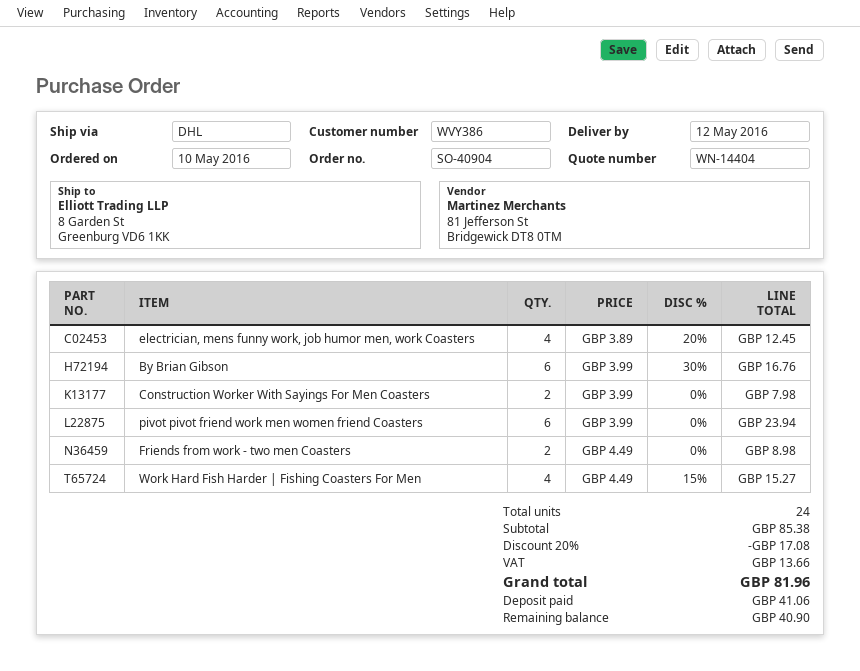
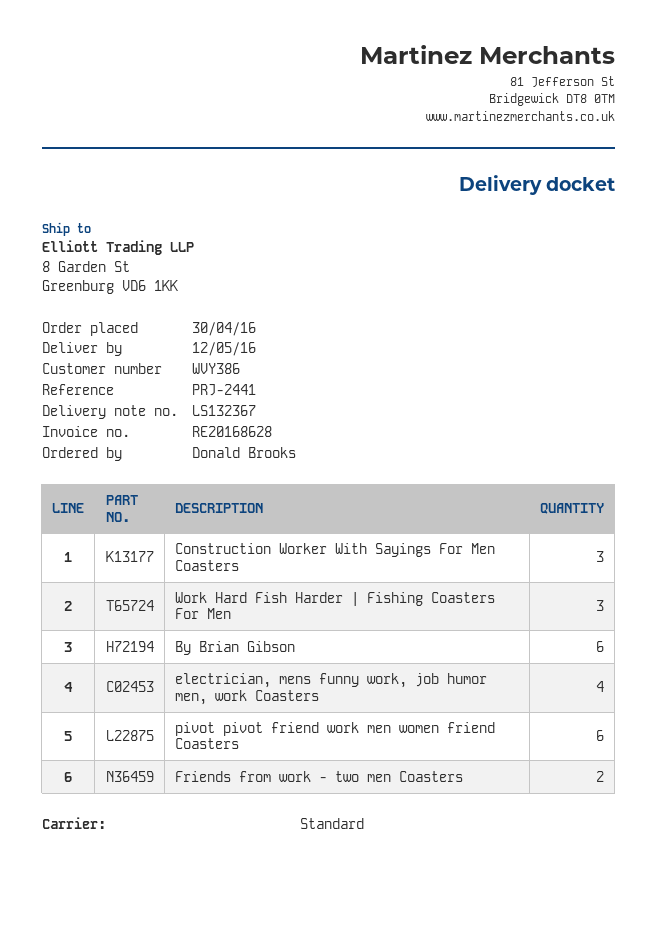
order date: 2016-05-10 -> 2016-04-30
shipping method: DHL -> standard
Construction Worker With Sayings For Men Coasters: 2 -> 3
Work Hard Fish Harder | Fishing Coasters For Men: 4 -> 3

